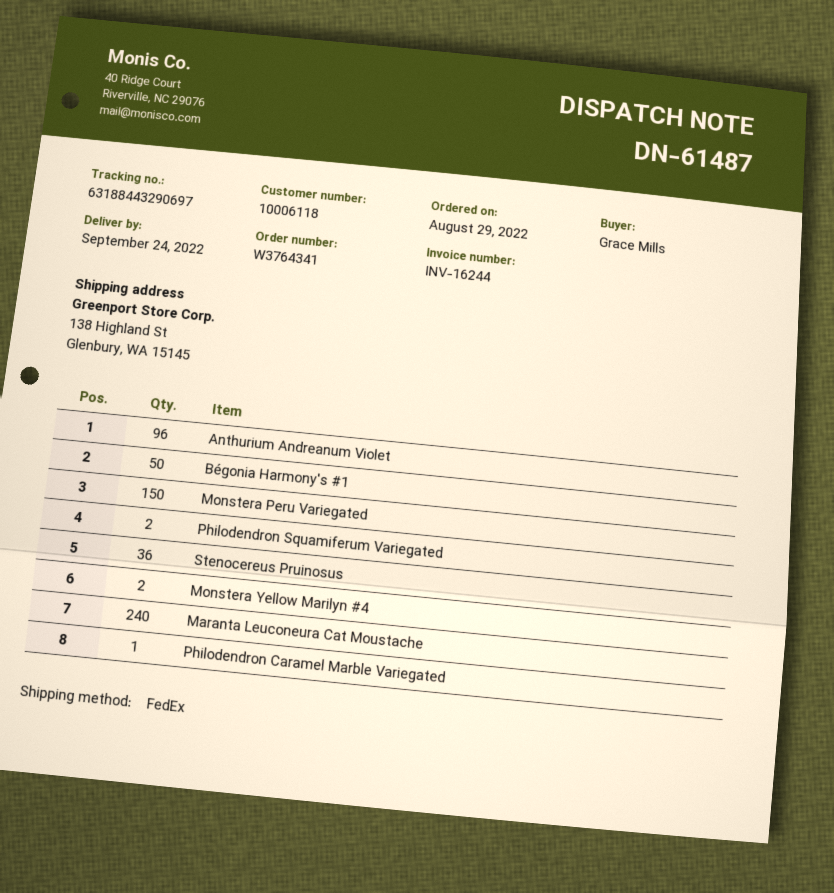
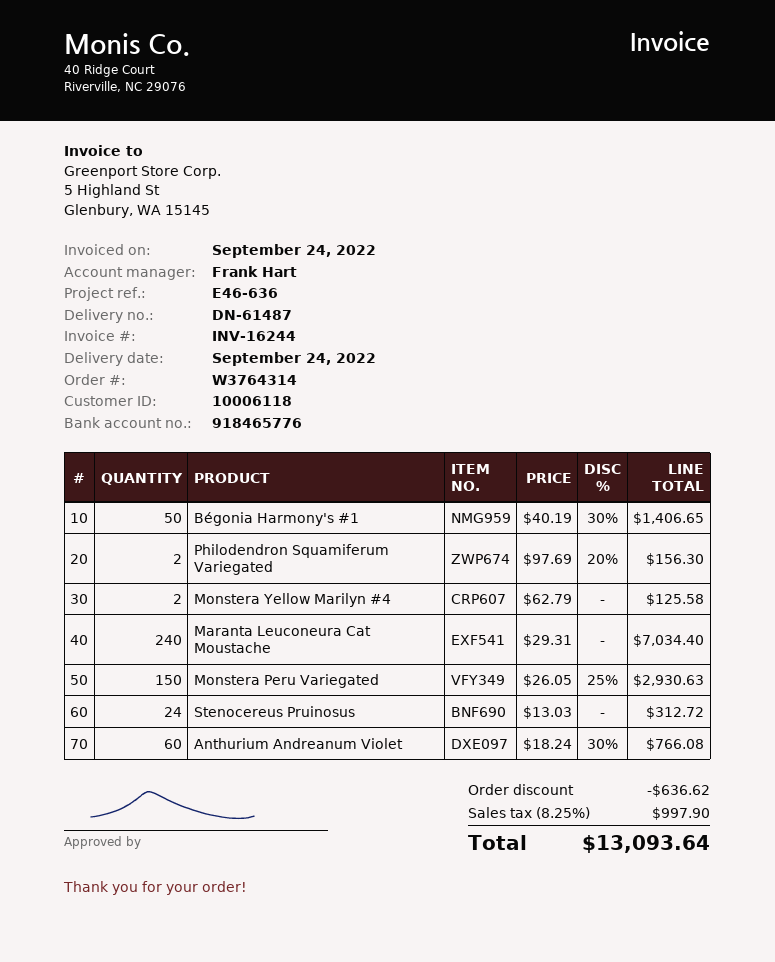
order number: W3764341 -> W3764314
Anthurium Andreanum Violet: 96 -> 60
Stenocereus Pruinosus: 36 -> 24
Philodendron Caramel Marble Variegated: 1 -> none

